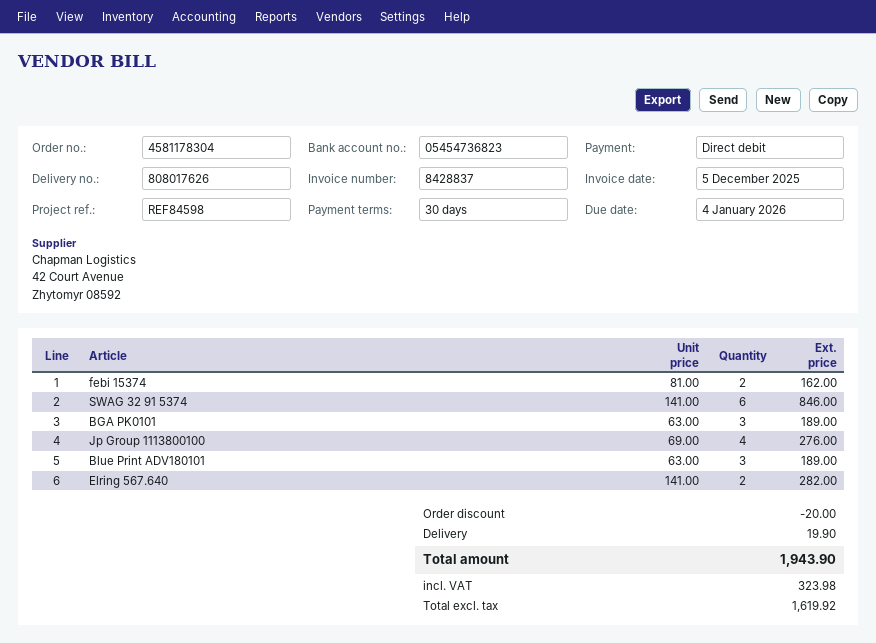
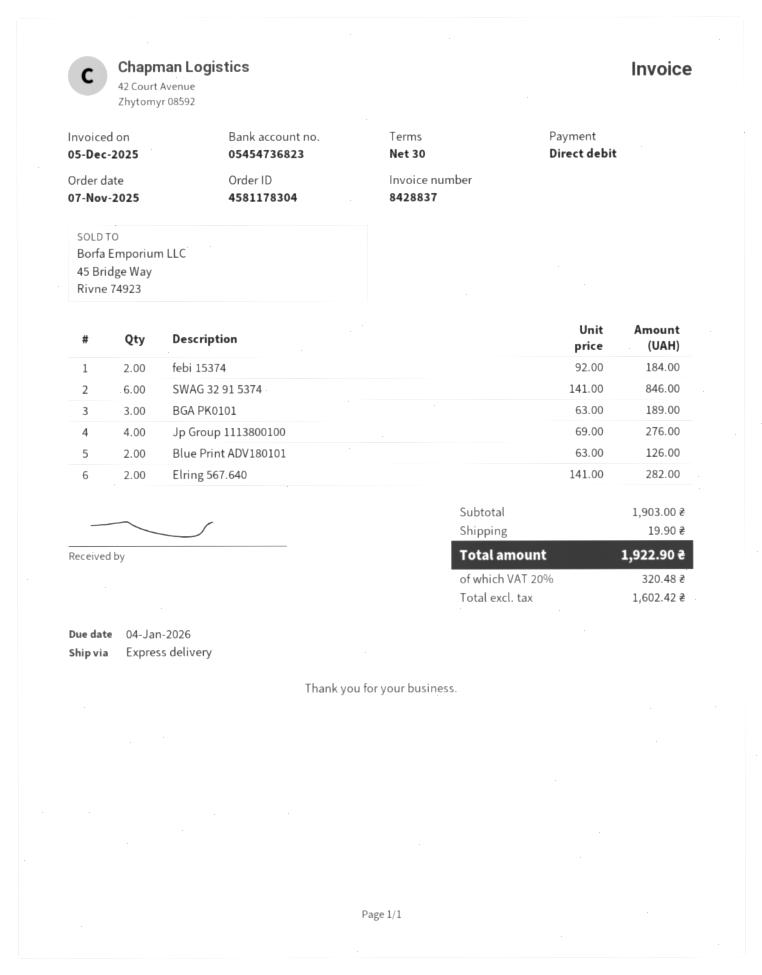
febi 15374: 2 x 81.00 = 162.00 -> 2 x 92.00 = 184.00
Blue Print ADV180101: 3 x 63.00 = 189.00 -> 2 x 63.00 = 126.00
discount: 20.00 -> none
net: 1619.92 -> 1602.42
tax: 323.98 -> 320.48
total: 1943.90 -> 1922.90

